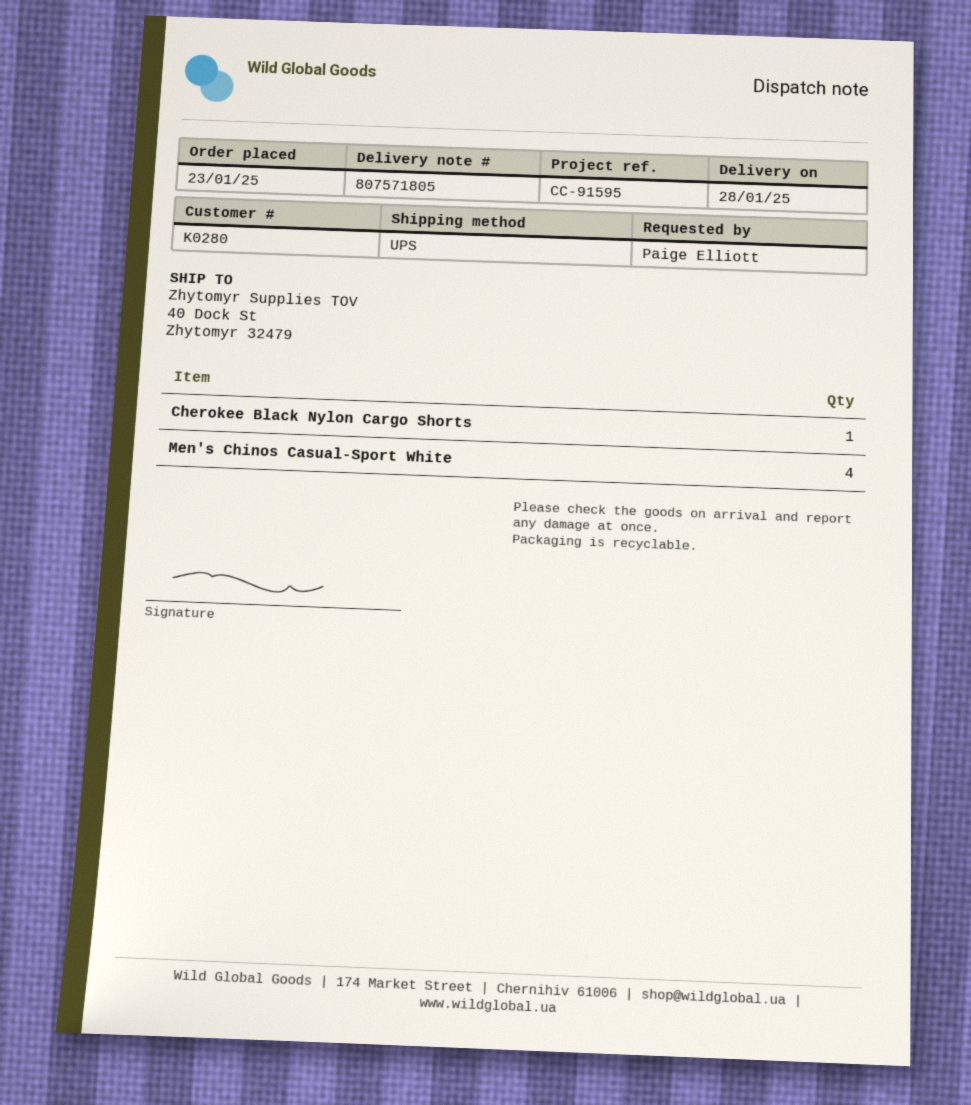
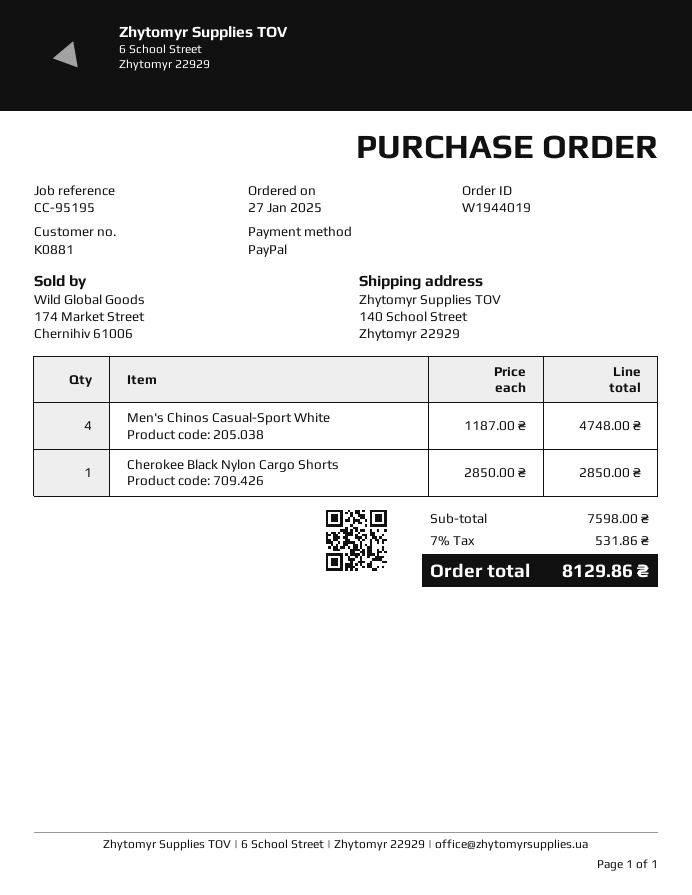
order date: 2025-01-23 -> 2025-01-27
customer number: K0280 -> K0881
reference: CC-91595 -> CC-95195
ship to: 40 Dock St, Zhytomyr 32479 -> 140 School Street, Zhytomyr 22929

